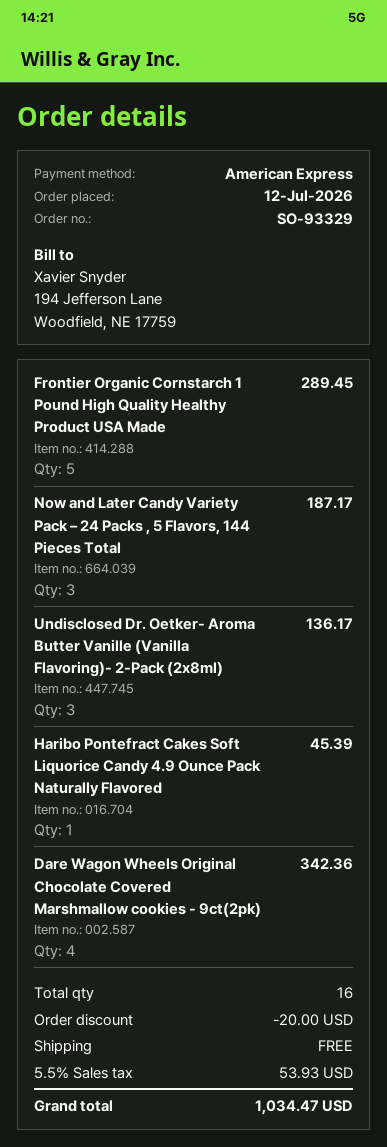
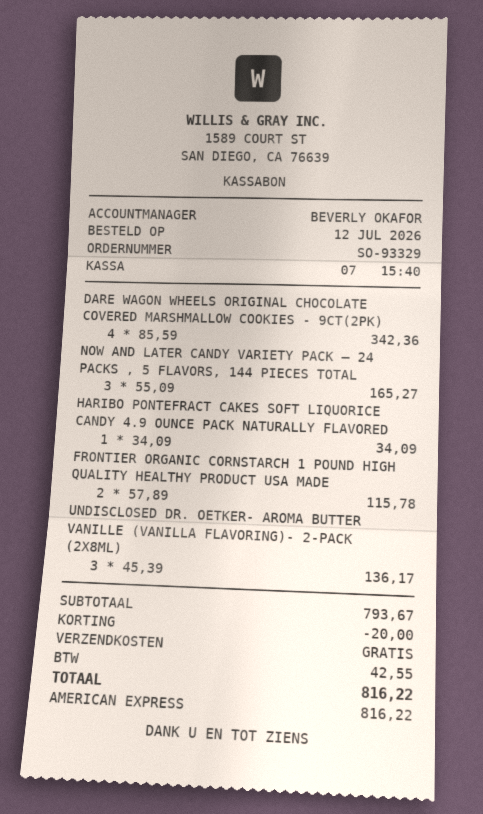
Frontier Organic Cornstarch 1 Pound High Quality Healthy Product USA Made: 5 for 289.45 -> 2 for 115.78
Now and Later Candy Variety Pack – 24 Packs , 5 Flavors, 144 Pieces Total: 3 for 187.17 -> 3 for 165.27
Haribo Pontefract Cakes Soft Liquorice Candy 4.9 Ounce Pack Naturally Flavored: 1 for 45.39 -> 1 for 34.09
tax: 53.93 -> 42.55
total: 1034.47 -> 816.22

